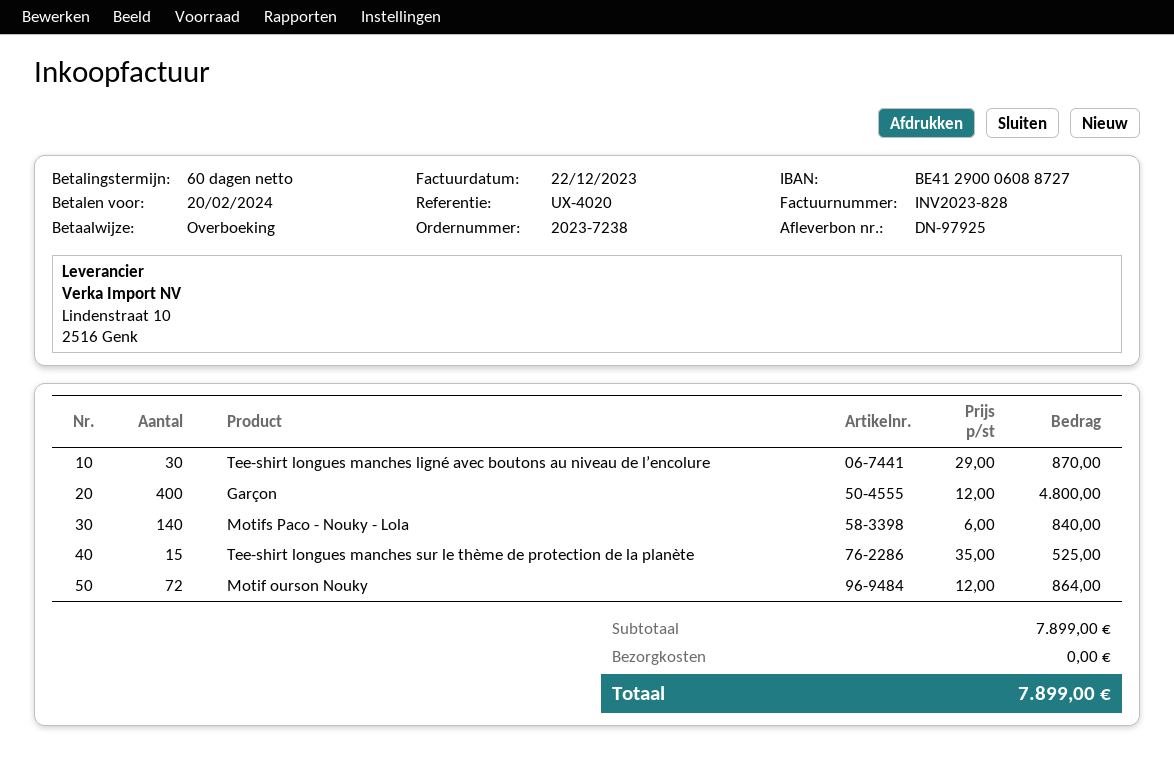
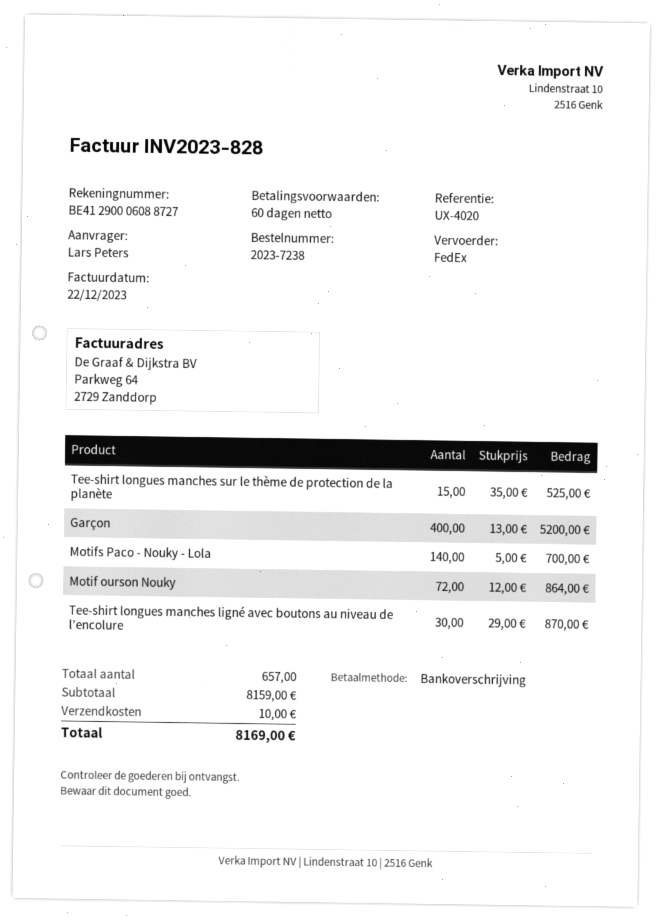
Garçon: 400 x 12.00 = 4800.00 -> 400 x 13.00 = 5200.00
Motifs Paco - Nouky - Lola: 140 x 6.00 = 840.00 -> 140 x 5.00 = 700.00
subtotal: 7899.00 -> 8159.00
shipping: 0.00 -> 10.00
total: 7899.00 -> 8169.00

